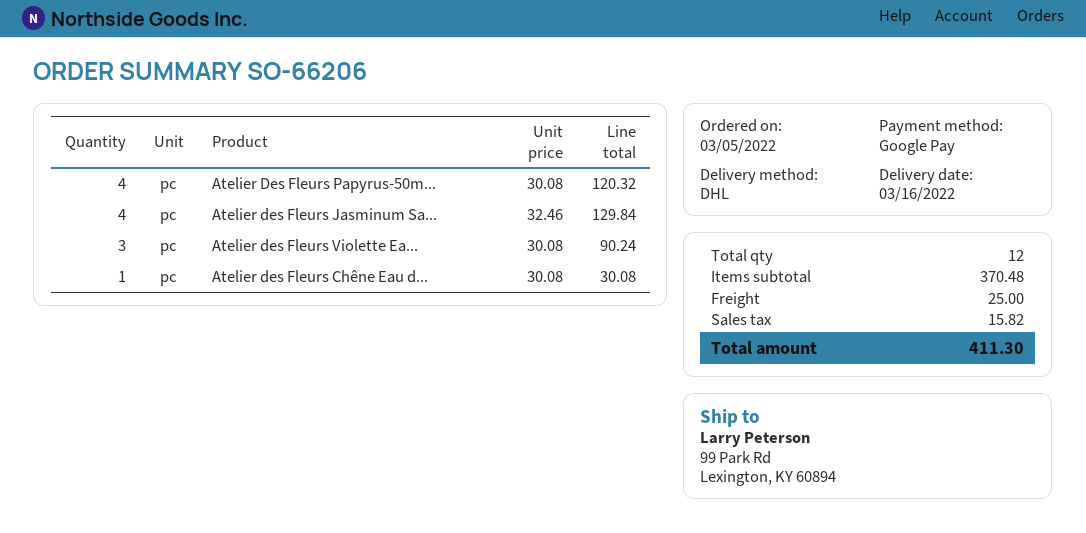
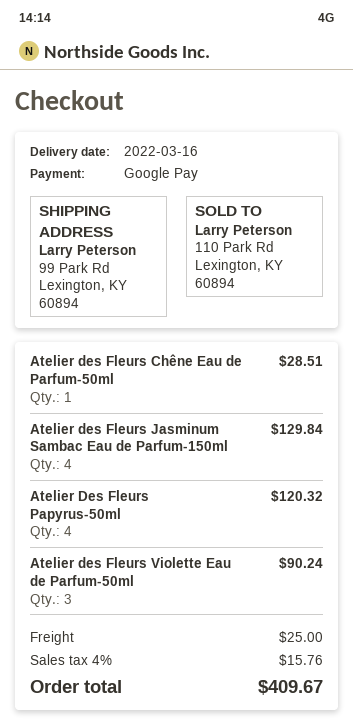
Atelier des Fleurs Chêne Eau d...: 1 for 30.08 -> 1 for 28.51
tax: 15.82 -> 15.76
total: 411.30 -> 409.67

